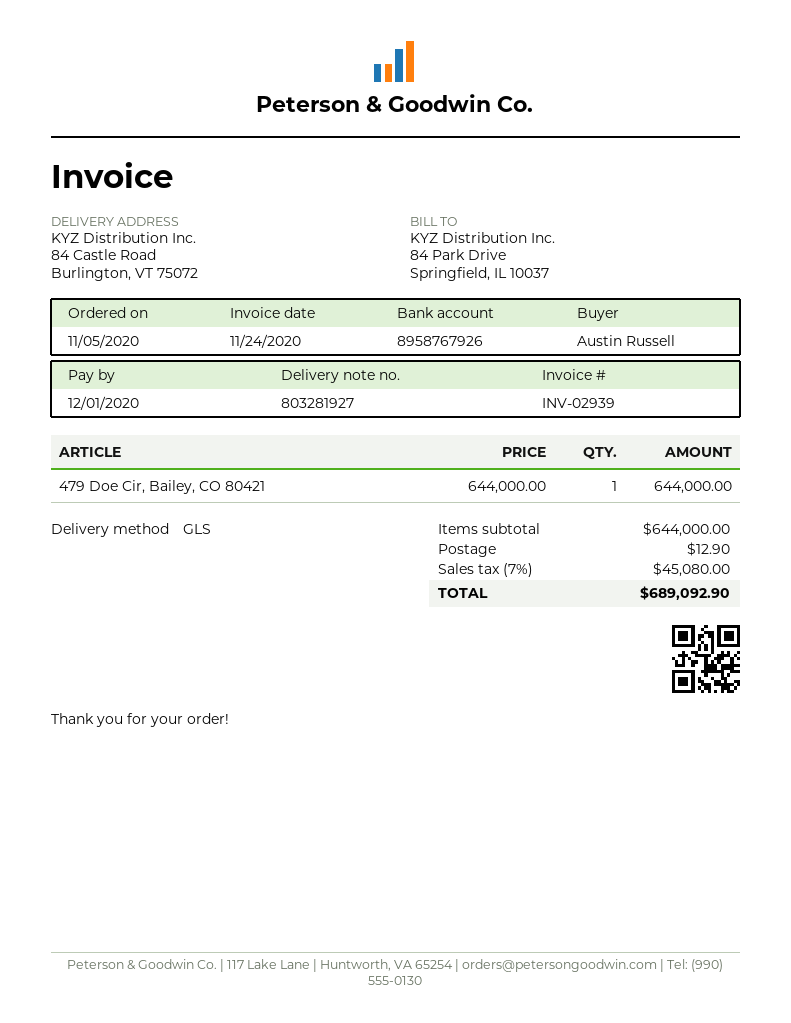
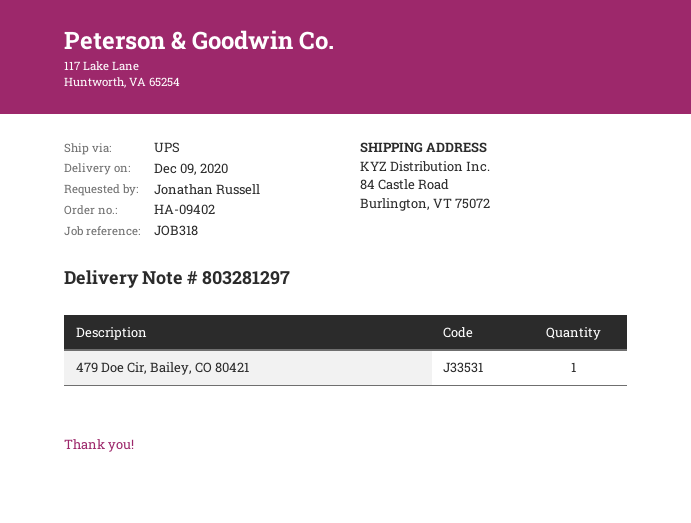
delivery note number: 803281927 -> 803281297
ordered by: Austin Russell -> Jonathan Russell
shipping method: GLS -> UPS

